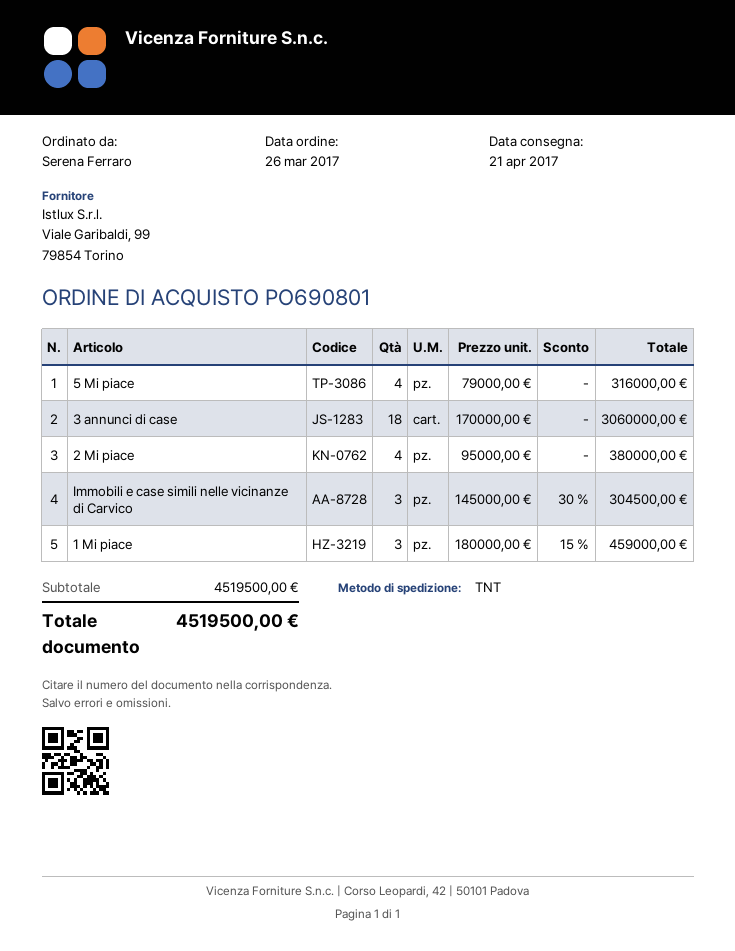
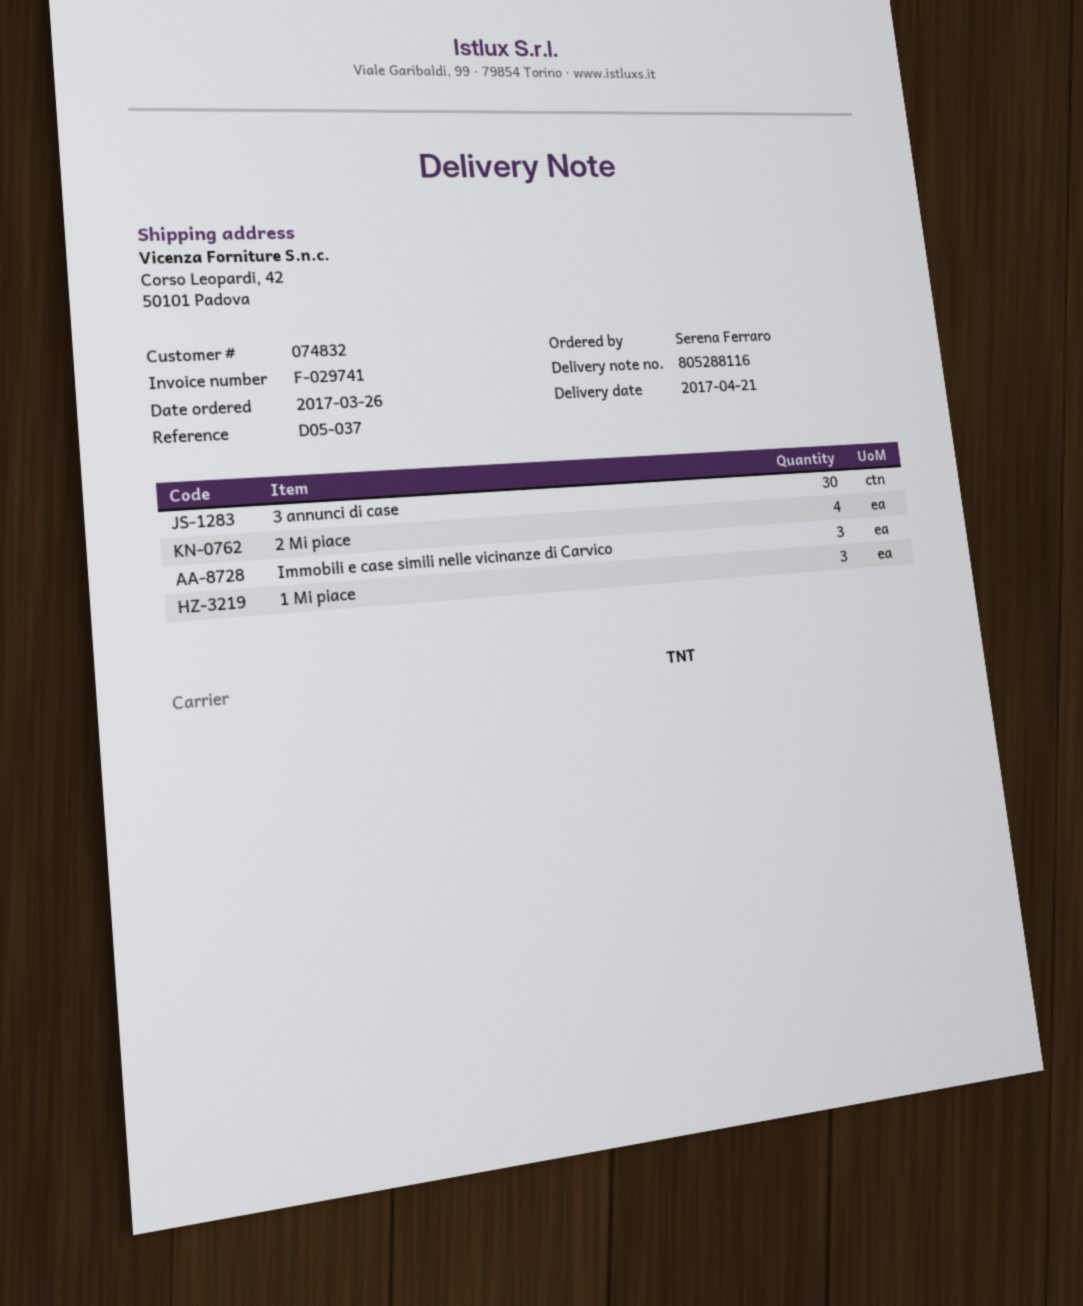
5 Mi piace: 4 -> none
3 annunci di case: 18 -> 30

